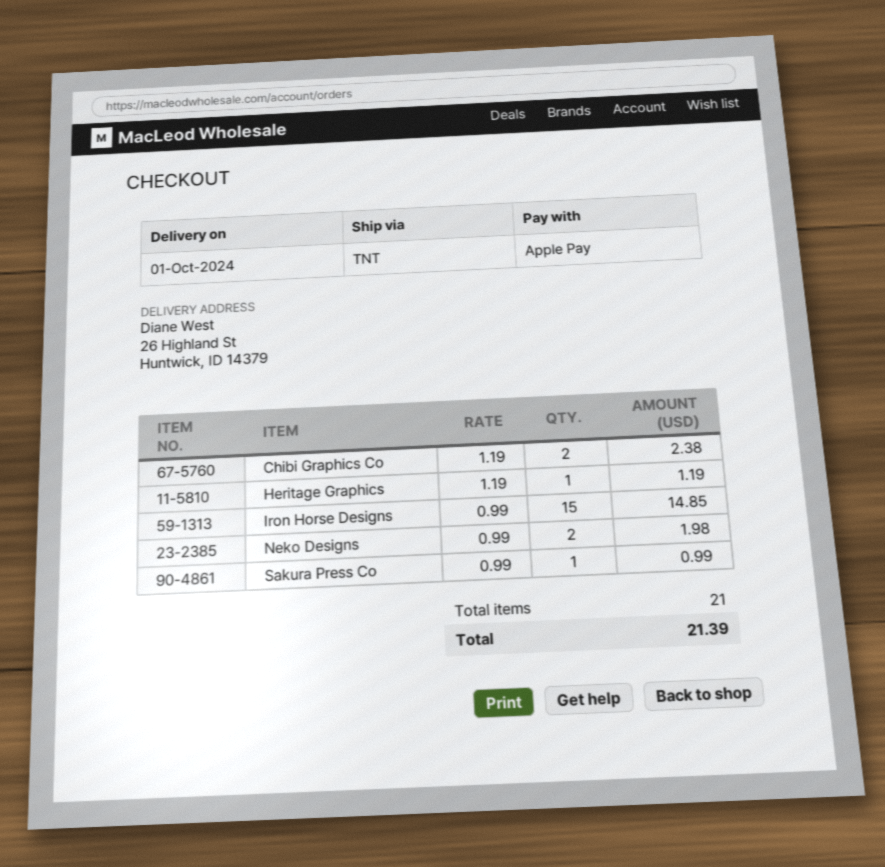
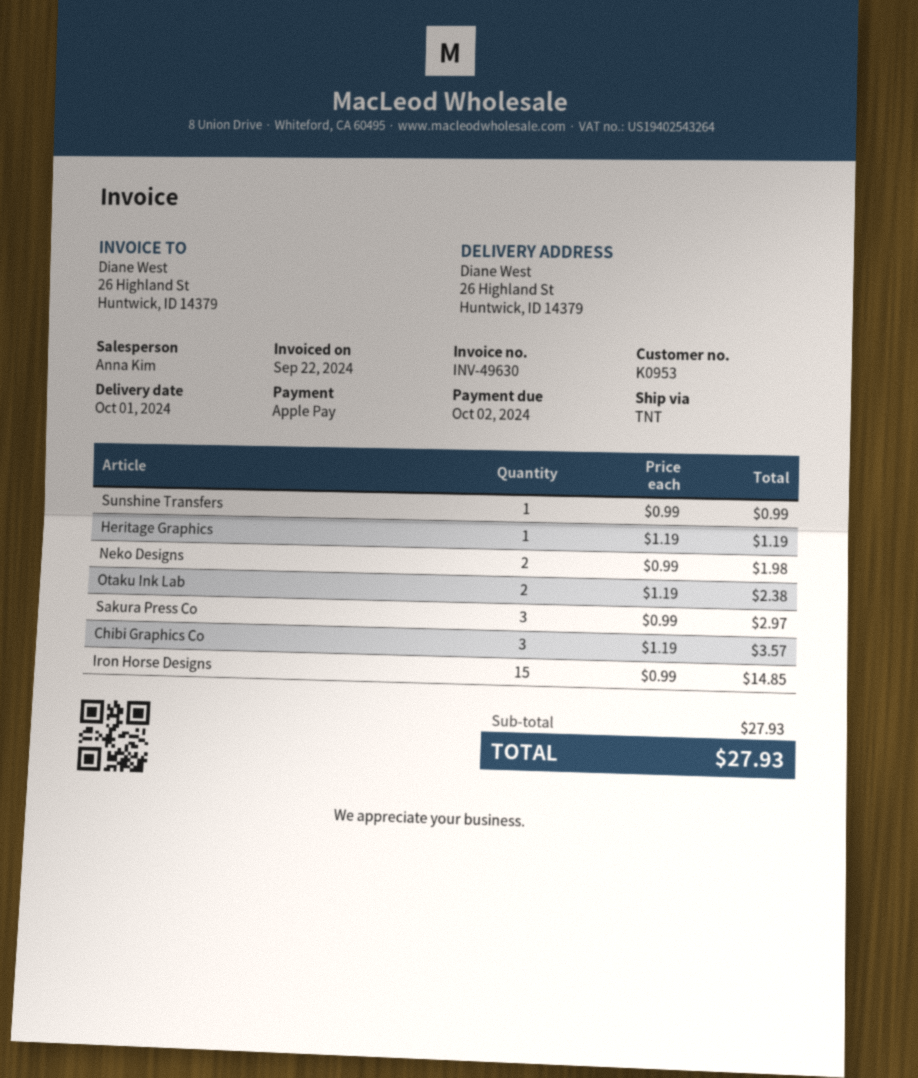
Chibi Graphics Co: 2 x 1.19 = 2.38 -> 3 x 1.19 = 3.57
Sakura Press Co: 1 x 0.99 = 0.99 -> 3 x 0.99 = 2.97
Sunshine Transfers: none -> 1 x 0.99 = 0.99
Otaku Ink Lab: none -> 2 x 1.19 = 2.38
total: 21.39 -> 27.93

